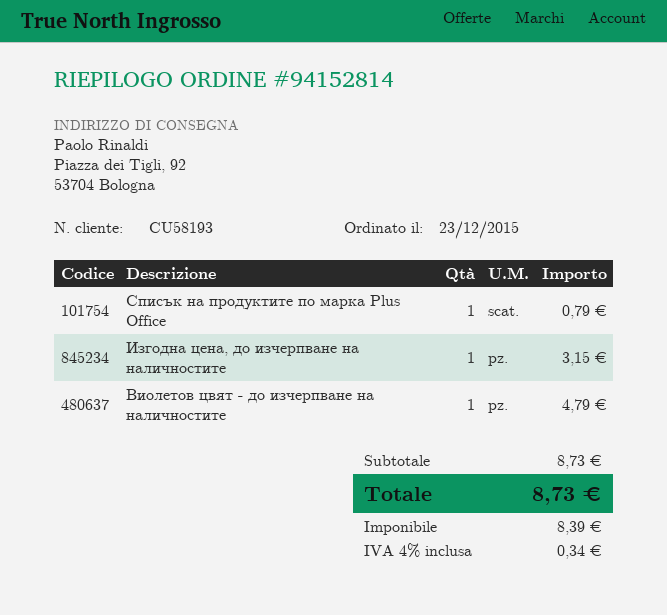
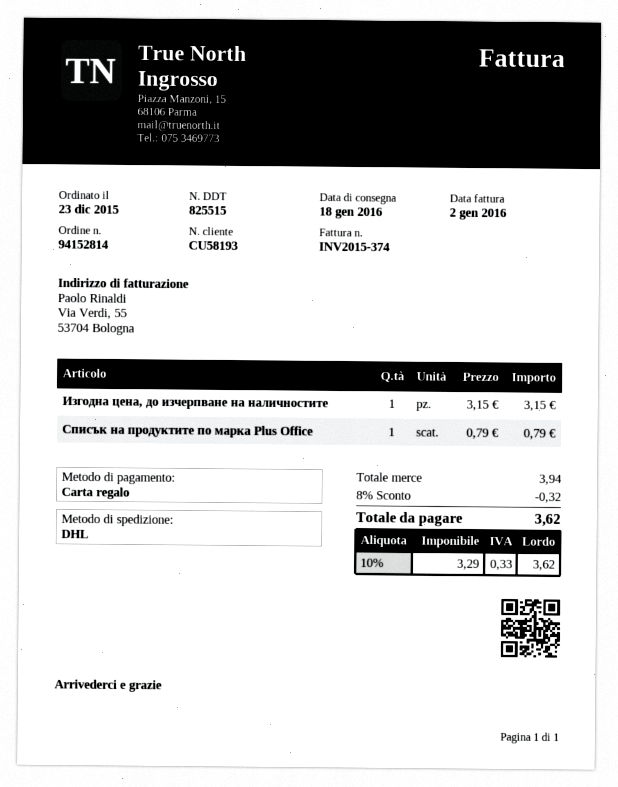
Виолетов цвят - до изчерпване на наличностите: 1 for 4.79 -> none
subtotal: 8.73 -> 3.94
discount: none -> 8% = 0.32
net: 8.39 -> 3.29
tax: 4% = 0.34 -> 10% = 0.33
total: 8.73 -> 3.62

